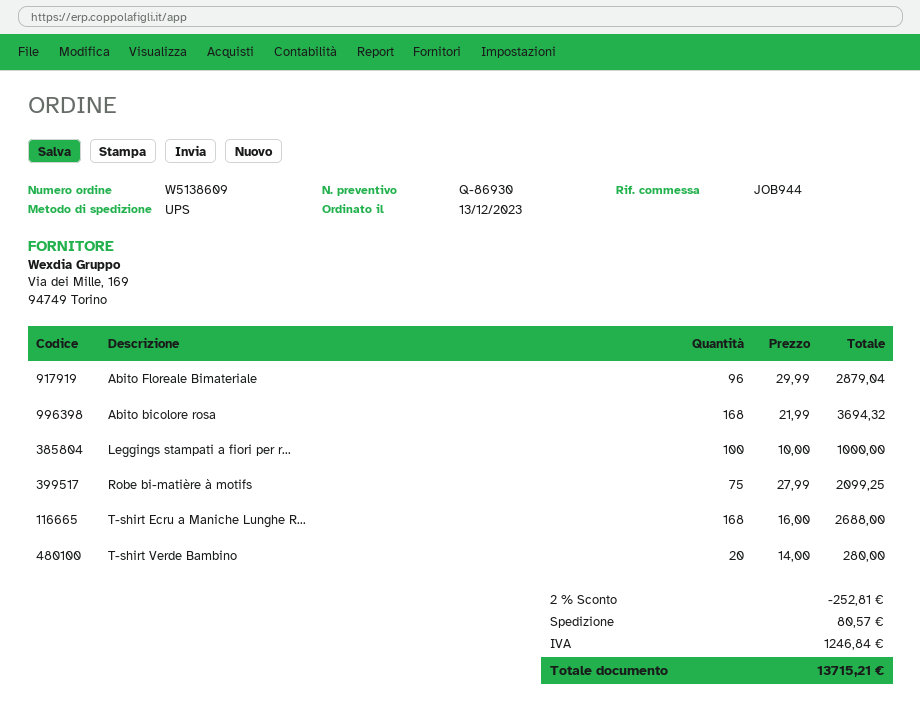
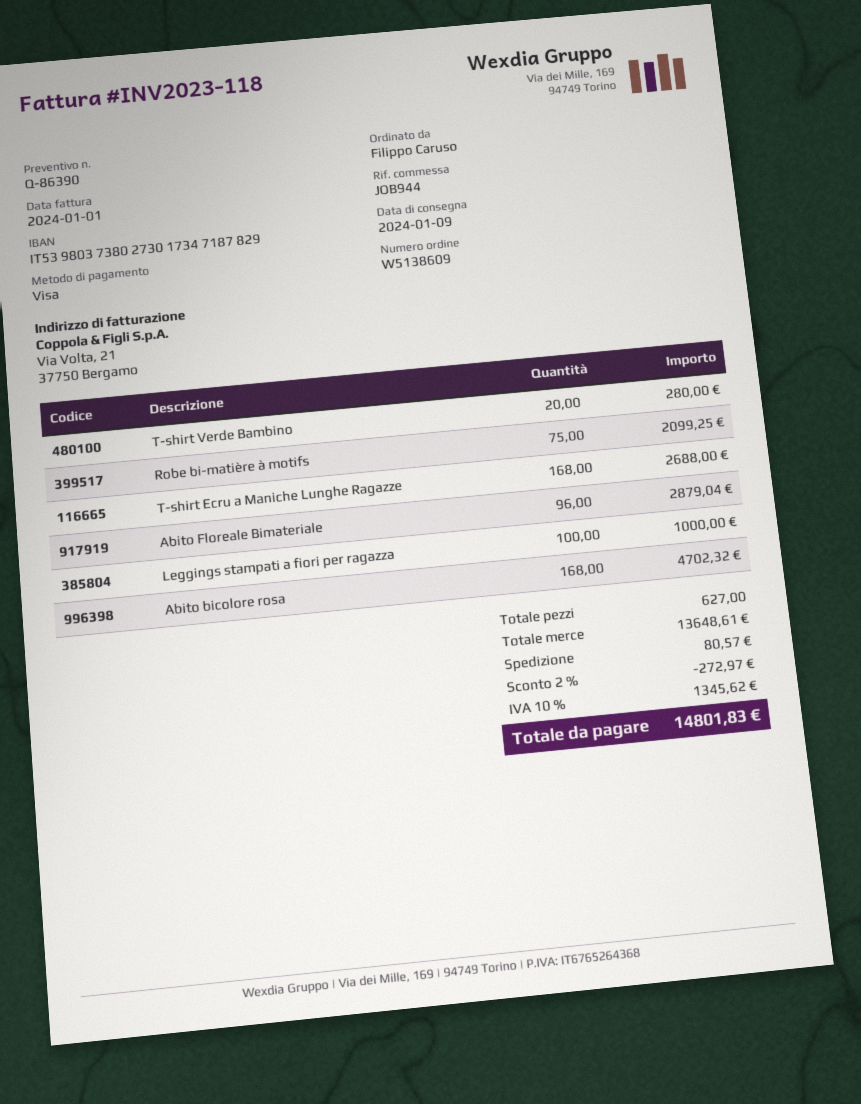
quote number: Q-86930 -> Q-86390
Abito bicolore rosa: 168 for 3694.32 -> 168 for 4702.32
discount: 2% = 252.81 -> 2% = 272.97
tax: 1246.84 -> 1345.62
total: 13715.21 -> 14801.83

